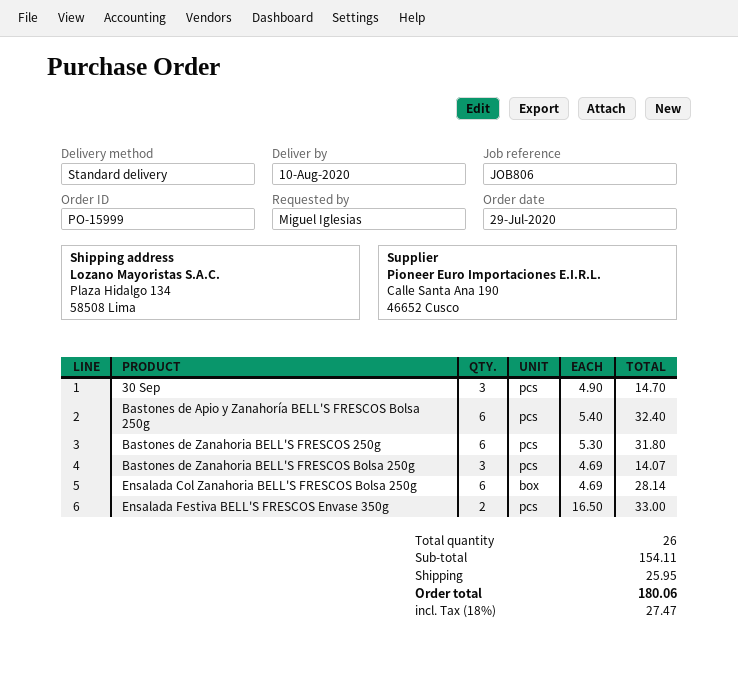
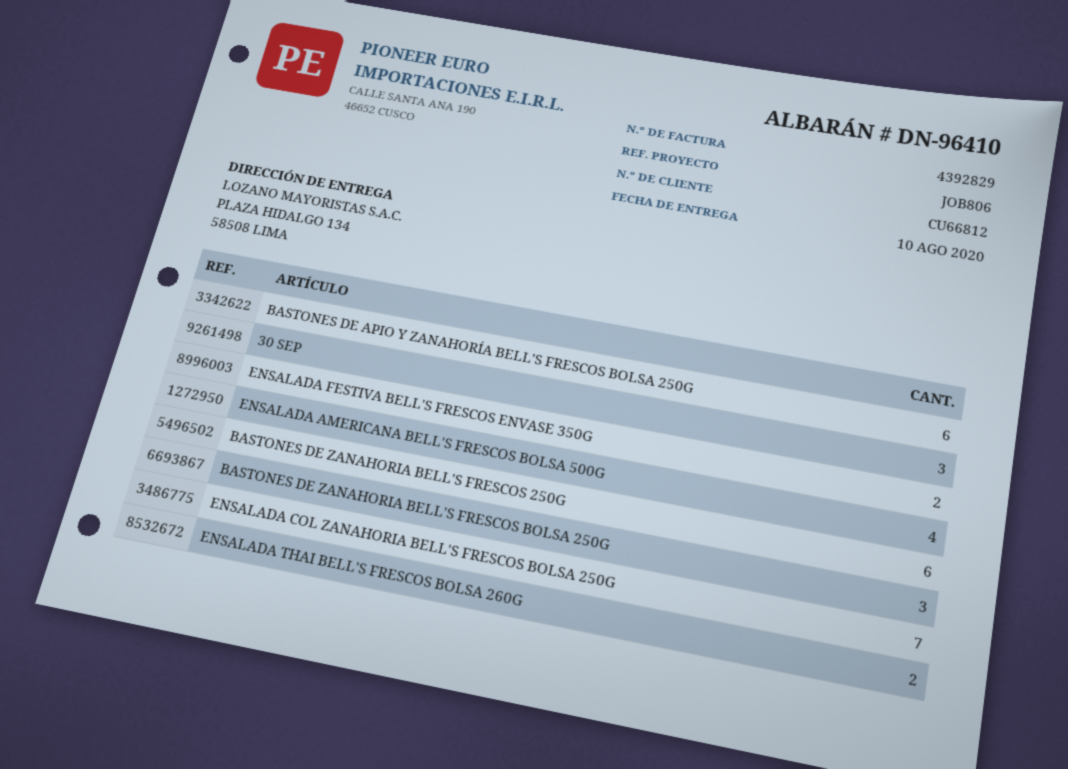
Ensalada Col Zanahoria BELL'S FRESCOS Bolsa 250g: 6 -> 7
ENSALADA AMERICANA BELL'S FRESCOS BOLSA 500G: none -> 4
ENSALADA THAI BELL'S FRESCOS BOLSA 260G: none -> 2

